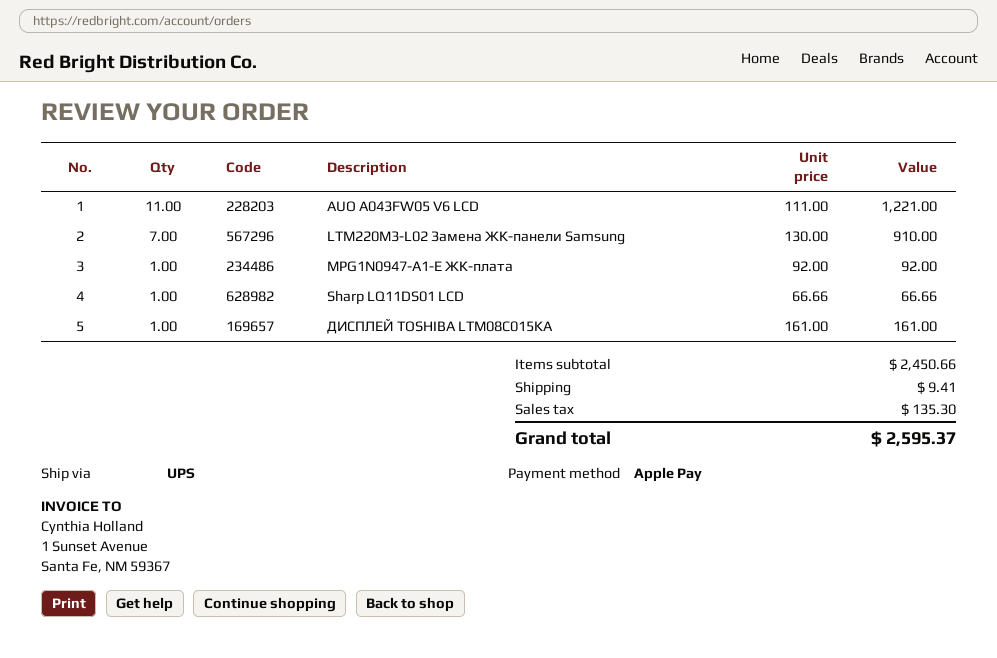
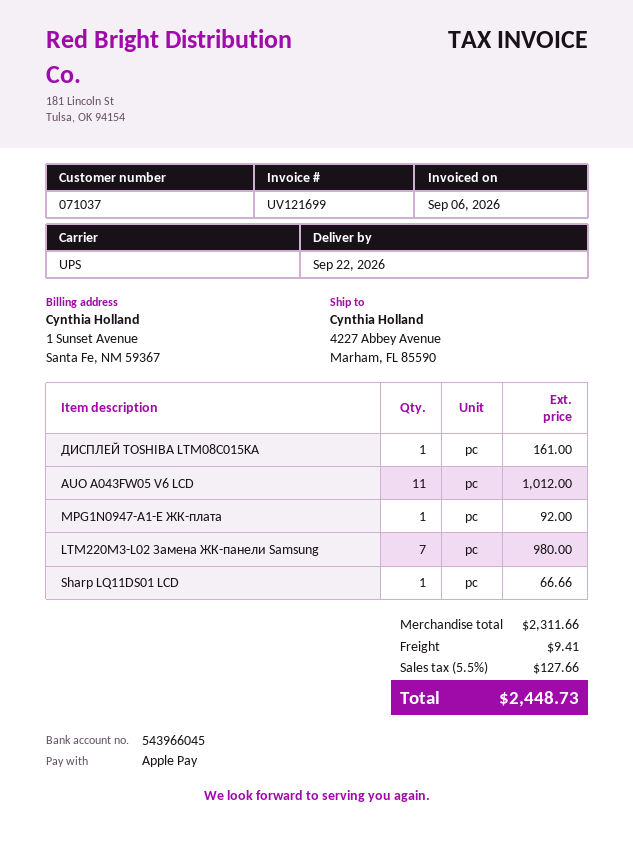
AUO A043FW05 V6 LCD: 11 for 1221.00 -> 11 for 1012.00
LTM220M3-L02 Замена ЖК-панели Samsung: 7 for 910.00 -> 7 for 980.00
subtotal: 2450.66 -> 2311.66
tax: 135.30 -> 127.66
total: 2595.37 -> 2448.73

